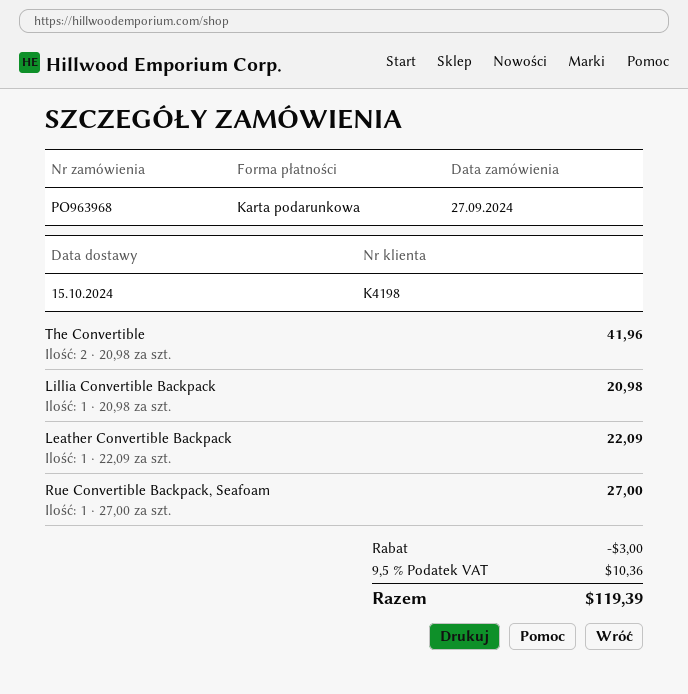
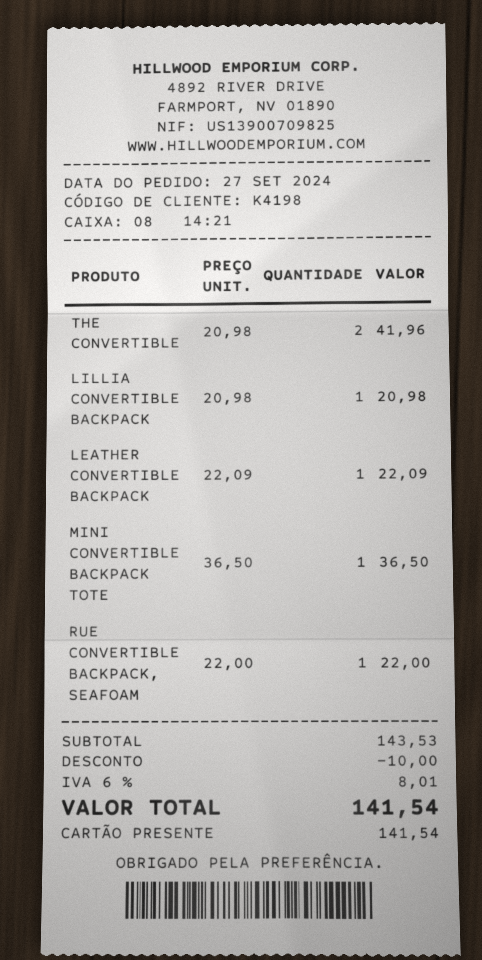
Rue Convertible Backpack, Seafoam: 1 x 27.00 = 27.00 -> 1 x 22.00 = 22.00
MINI CONVERTIBLE BACKPACK TOTE: none -> 1 x 36.50 = 36.50
discount: 3.00 -> 10.00
tax: 9.5% = 10.36 -> 6% = 8.01
total: 119.39 -> 141.54

